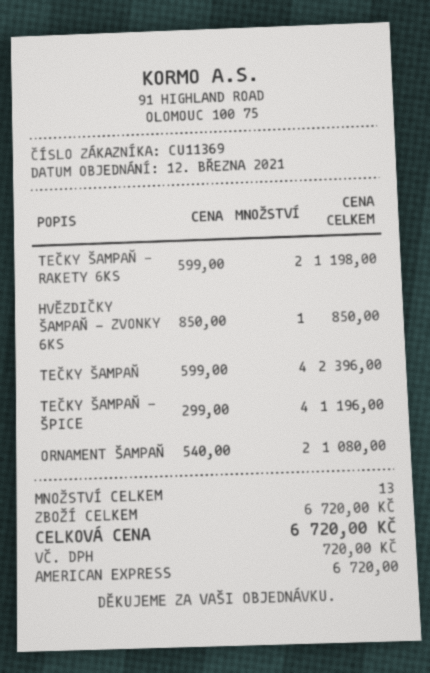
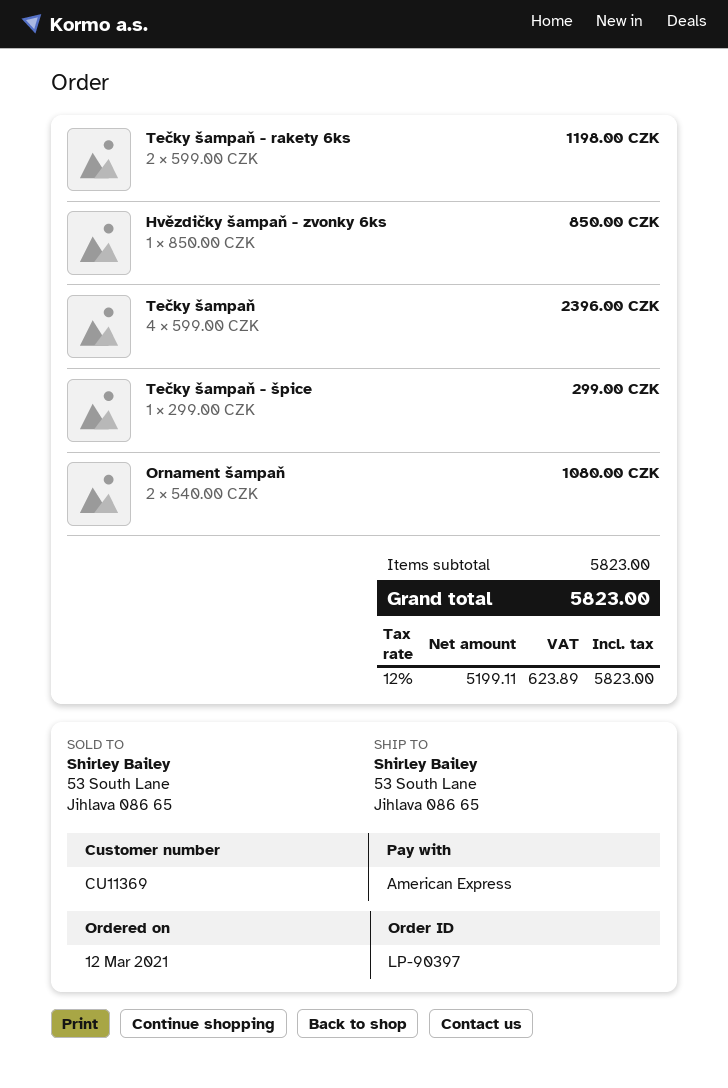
TEČKY ŠAMPAŇ - ŠPICE: 4 x 299.00 = 1196.00 -> 1 x 299.00 = 299.00
subtotal: 6720.00 -> 5823.00
tax: 720.00 -> 623.89
total: 6720.00 -> 5823.00

